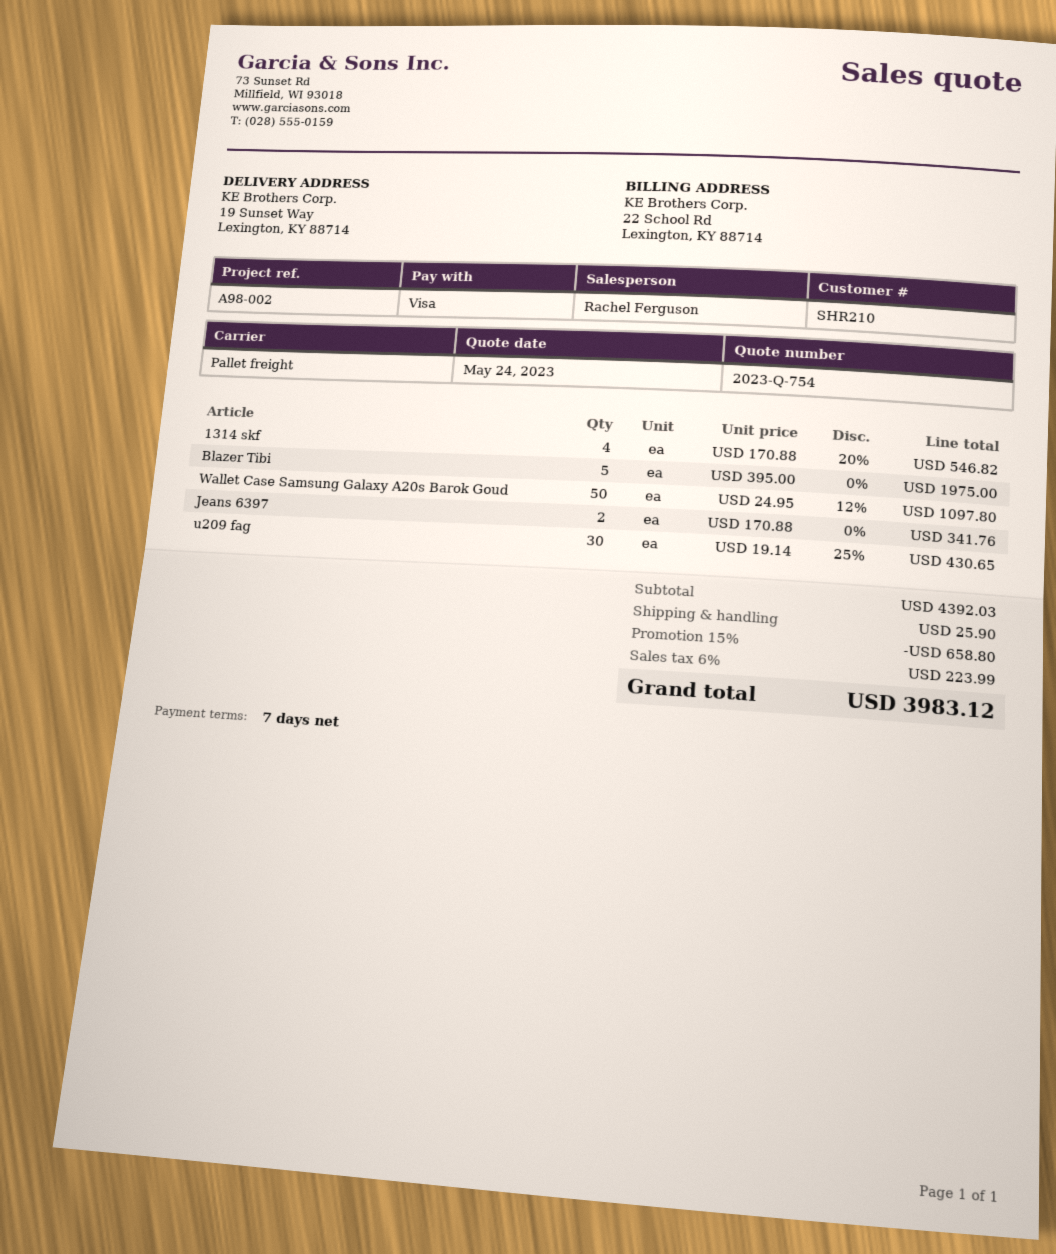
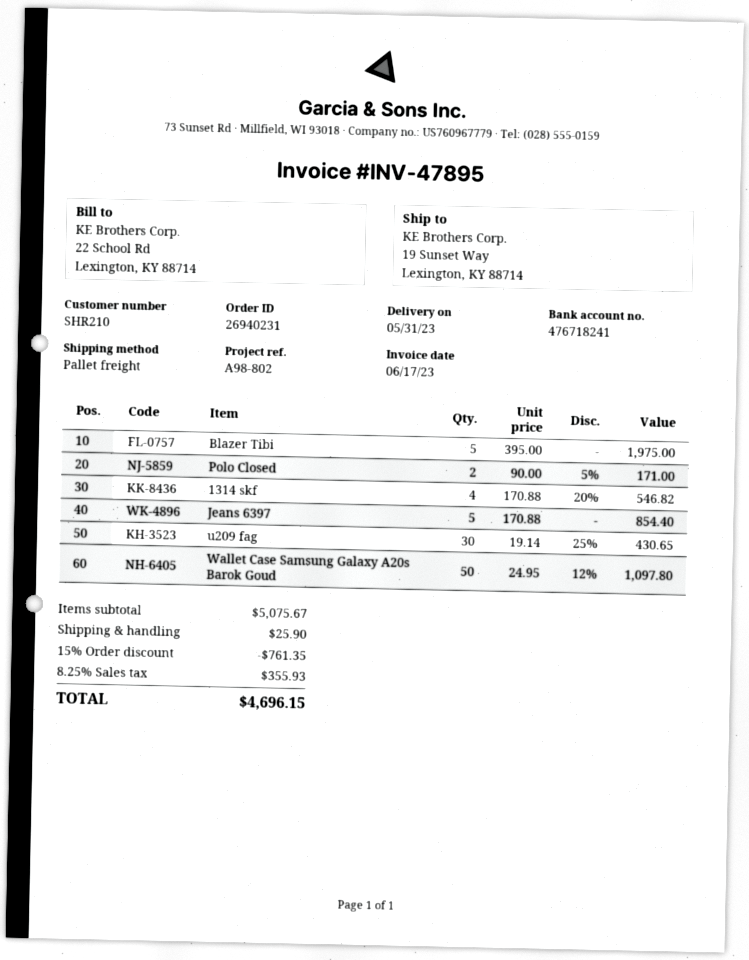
reference: A98-002 -> A98-802
Jeans 6397: 2 x 170.88 = 341.76 -> 5 x 170.88 = 854.40
Polo Closed: none -> 2 x 90.00 - 5% = 171.00
subtotal: 4392.03 -> 5075.67
discount: 15% = 658.80 -> 15% = 761.35
tax: 6% = 223.99 -> 8.25% = 355.93
total: 3983.12 -> 4696.15

